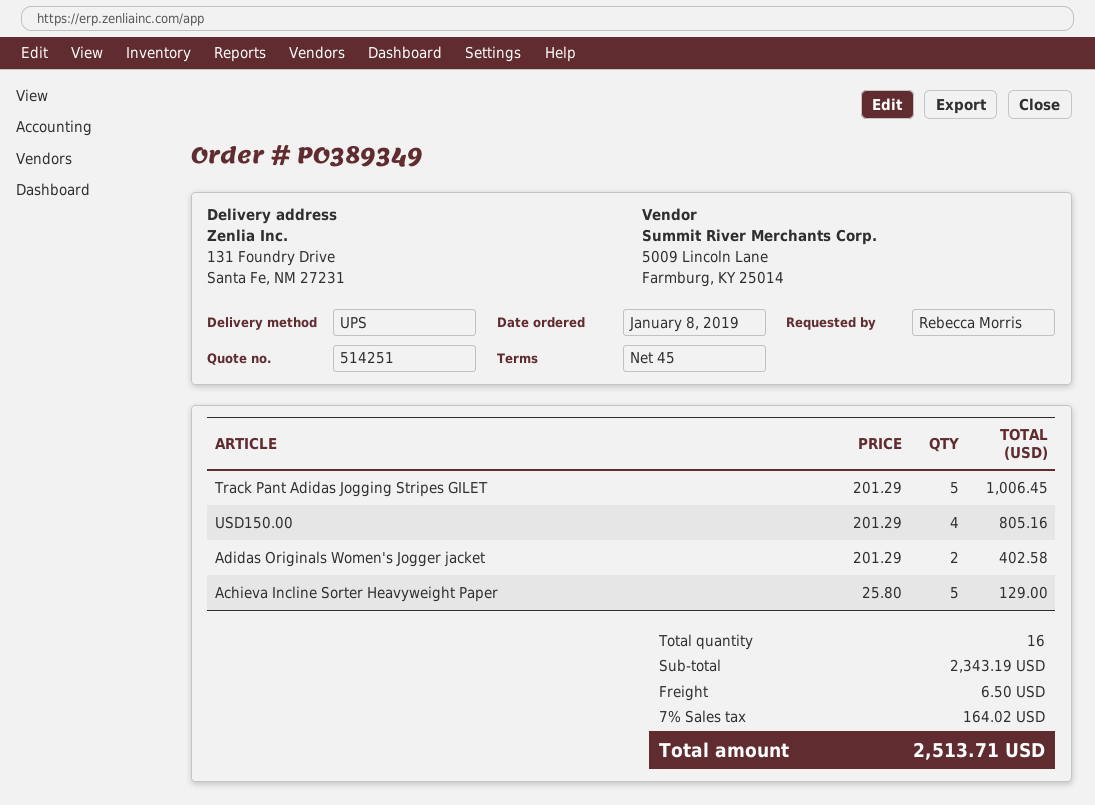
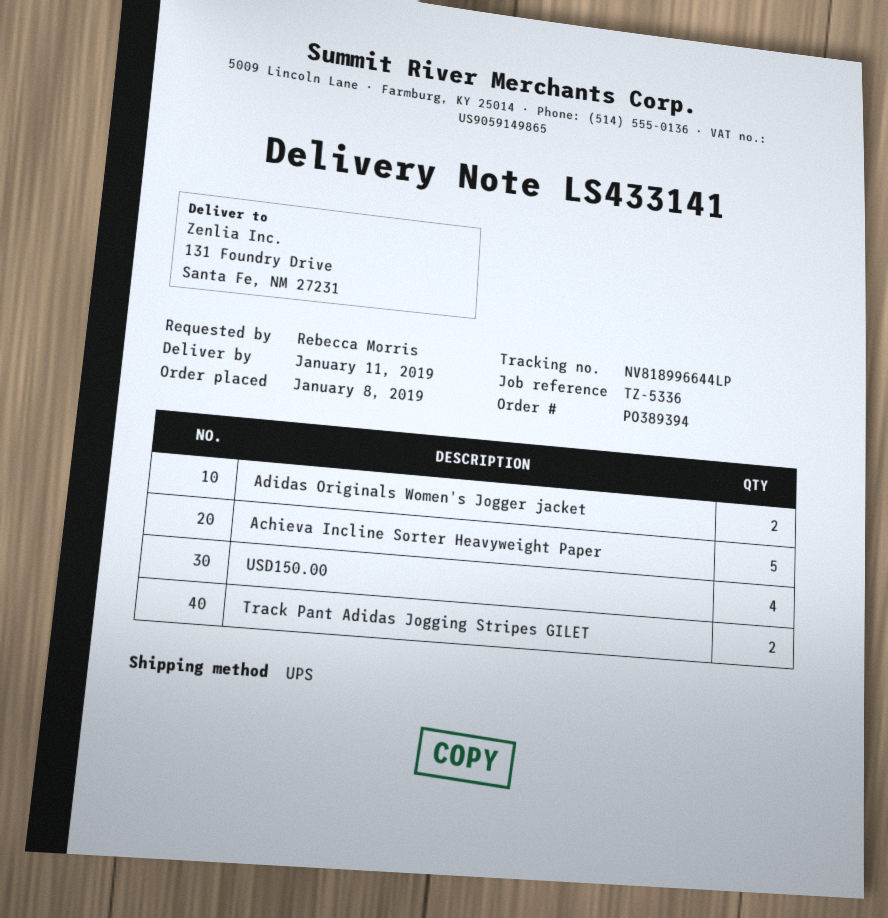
order number: PO389349 -> PO389394
Track Pant Adidas Jogging Stripes GILET: 5 -> 2

